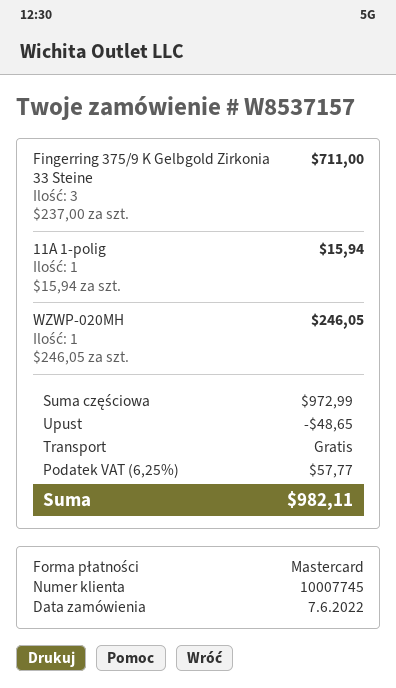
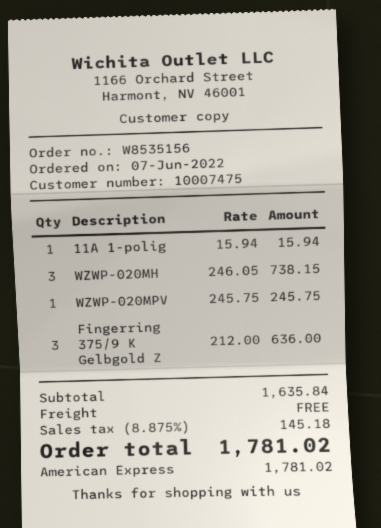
order number: W8537157 -> W8535156
customer number: 10007745 -> 10007475
payment method: Mastercard -> American Express
Fingerring 375/9 K Gelbgold Zirkonia 33 Steine: 3 x 237.00 = 711.00 -> 3 x 212.00 = 636.00
WZWP-020MH: 1 x 246.05 = 246.05 -> 3 x 246.05 = 738.15
WZWP-020MPV: none -> 1 x 245.75 = 245.75
subtotal: 972.99 -> 1635.84
discount: 48.65 -> none
tax: 6.25% = 57.77 -> 8.875% = 145.18
total: 982.11 -> 1781.02

